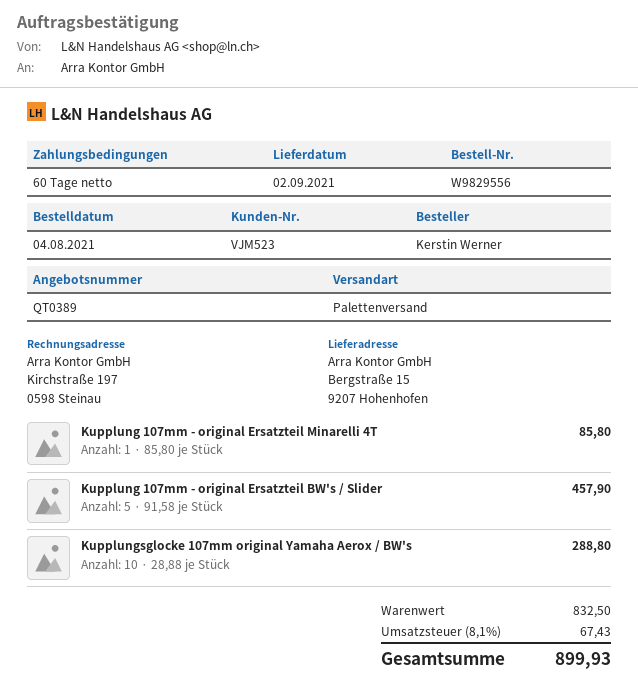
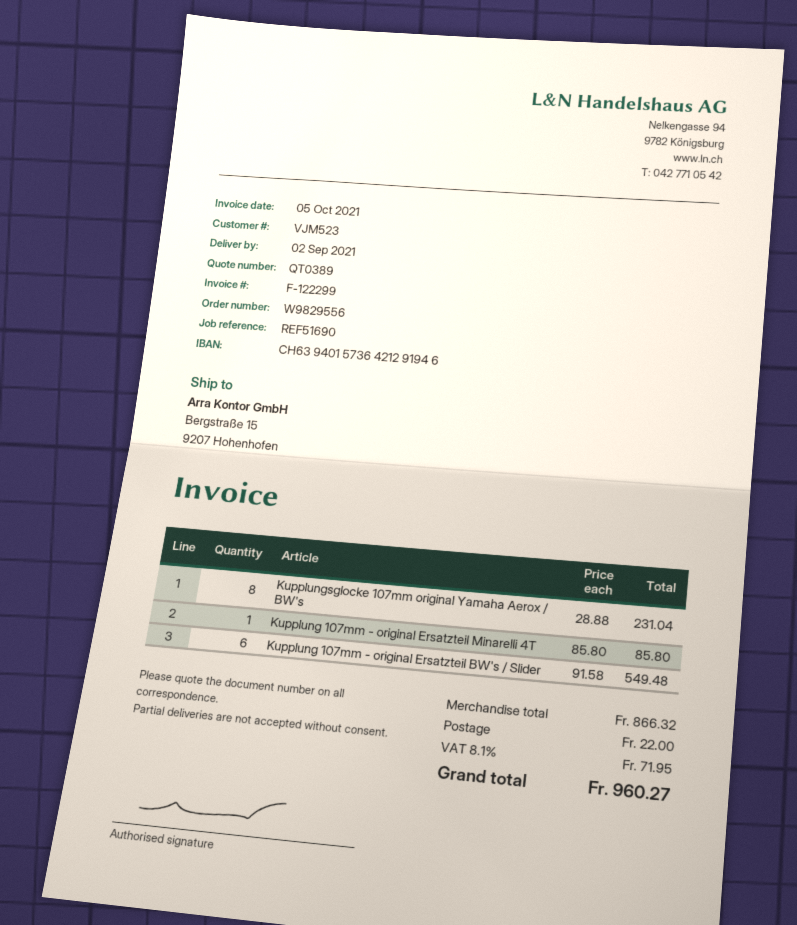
Kupplung 107mm - original Ersatzteil BW's / Slider: 5 x 91.58 = 457.90 -> 6 x 91.58 = 549.48
Kupplungsglocke 107mm original Yamaha Aerox / BW's: 10 x 28.88 = 288.80 -> 8 x 28.88 = 231.04
subtotal: 832.50 -> 866.32
shipping: none -> 22.00
tax: 8.1% = 67.43 -> 8.1% = 71.95
total: 899.93 -> 960.27

